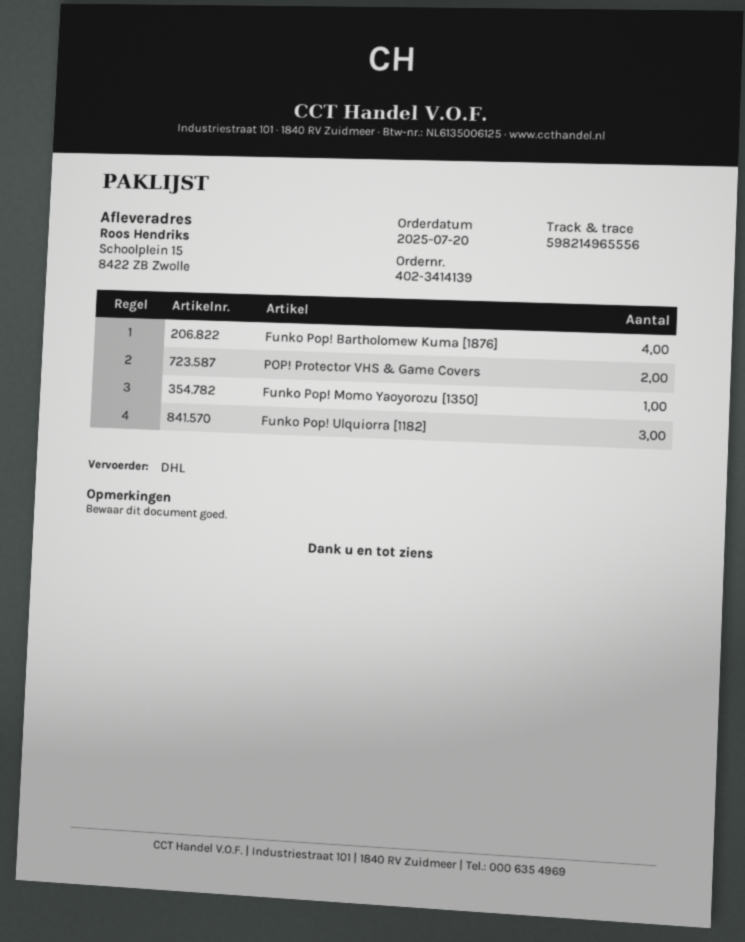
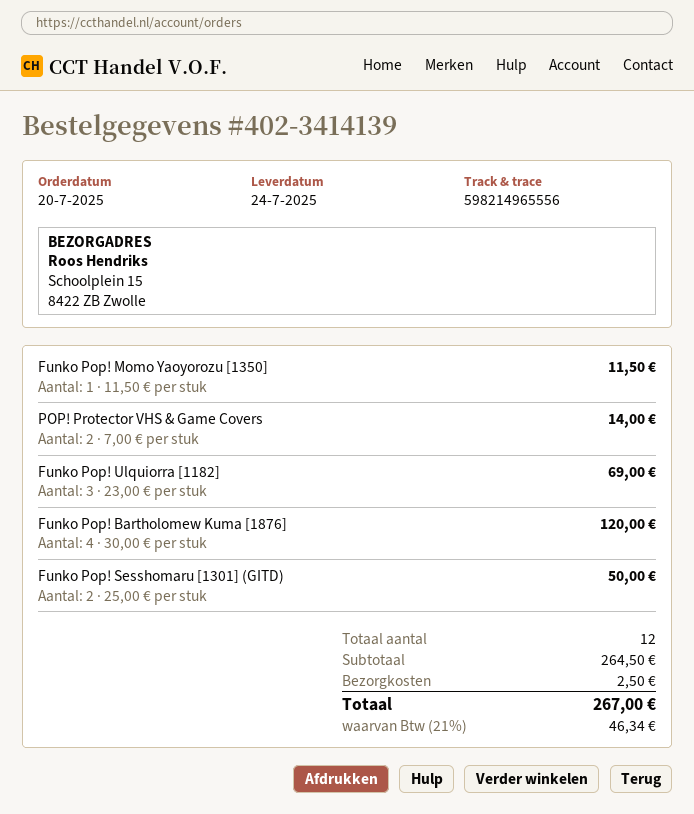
Funko Pop! Sesshomaru [1301] (GITD): none -> 2

